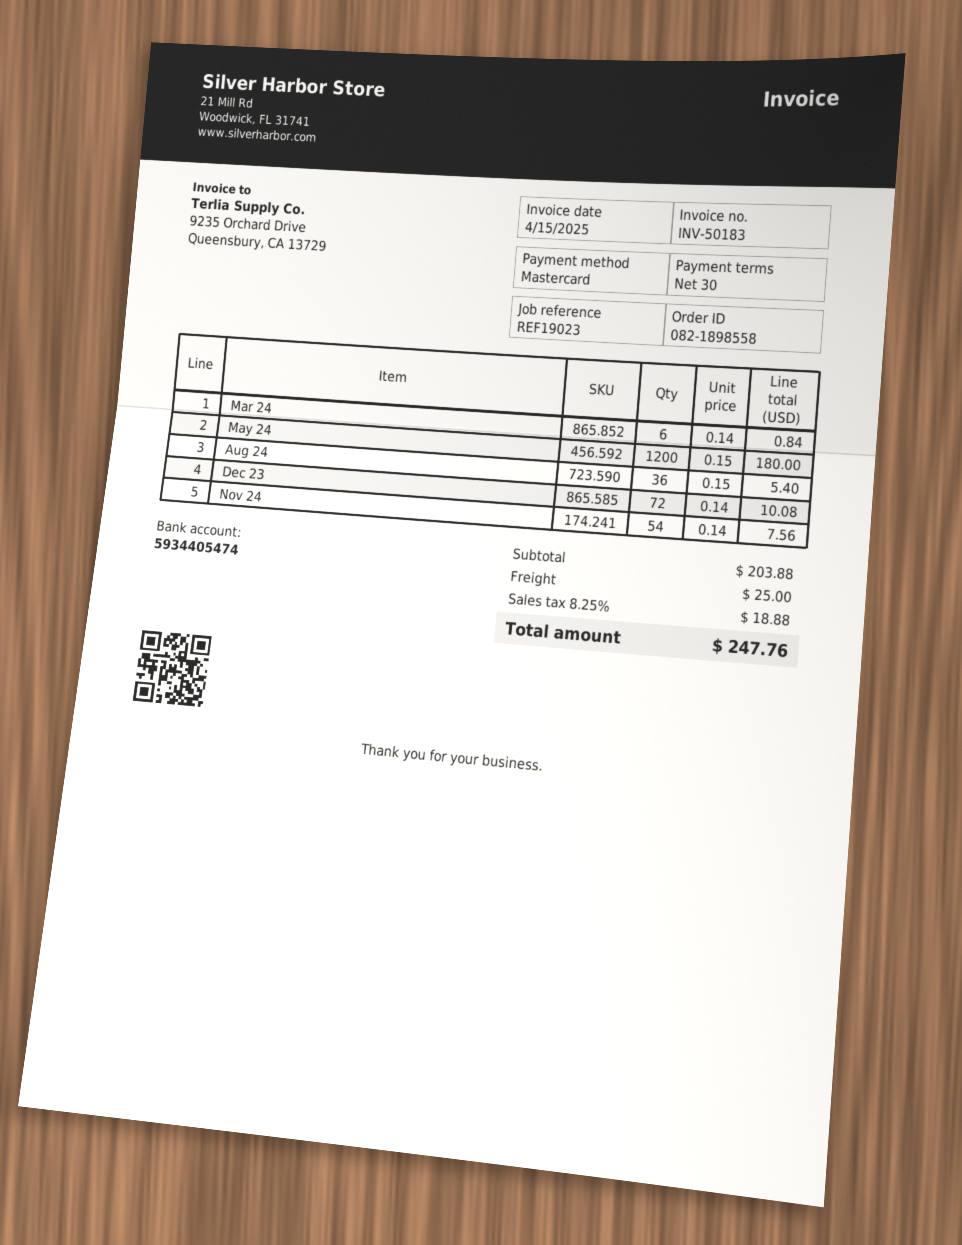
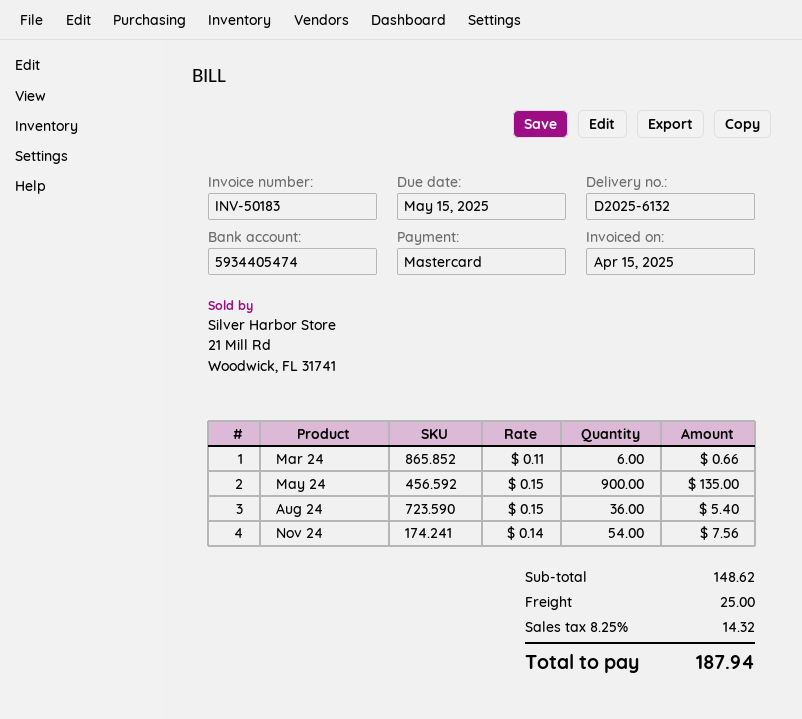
Mar 24: 6 x 0.14 = 0.84 -> 6 x 0.11 = 0.66
May 24: 1200 x 0.15 = 180.00 -> 900 x 0.15 = 135.00
Dec 23: 72 x 0.14 = 10.08 -> none
subtotal: 203.88 -> 148.62
tax: 8.25% = 18.88 -> 8.25% = 14.32
total: 247.76 -> 187.94

